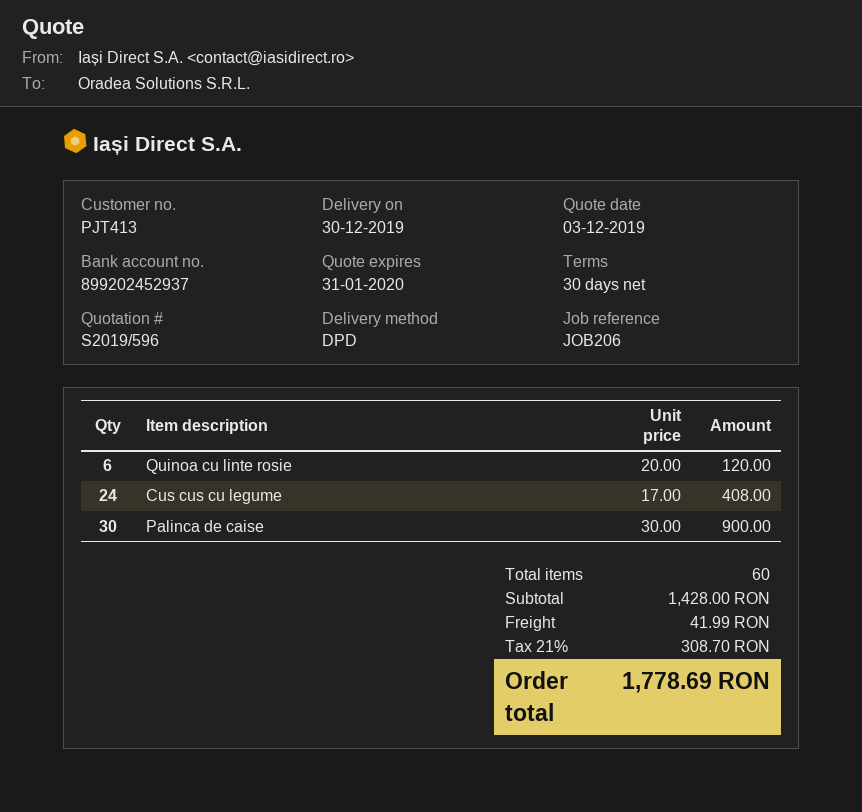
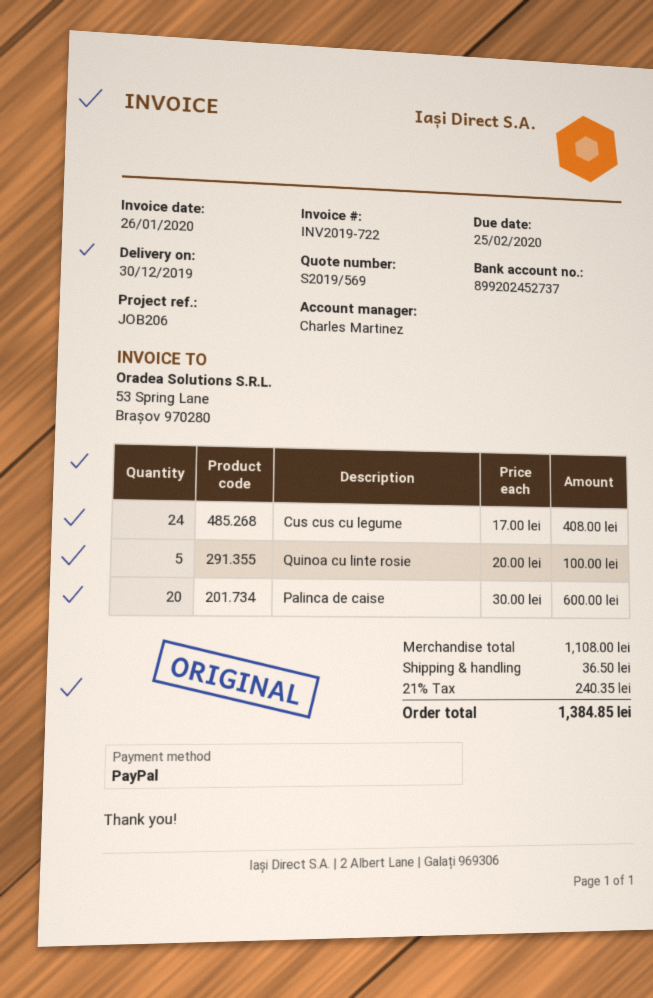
quote number: S2019/596 -> S2019/569
bank account: 899202452937 -> 899202452737
Quinoa cu linte rosie: 6 x 20.00 = 120.00 -> 5 x 20.00 = 100.00
Palinca de caise: 30 x 30.00 = 900.00 -> 20 x 30.00 = 600.00
subtotal: 1428.00 -> 1108.00
shipping: 41.99 -> 36.50
tax: 21% = 308.70 -> 21% = 240.35
total: 1778.69 -> 1384.85

